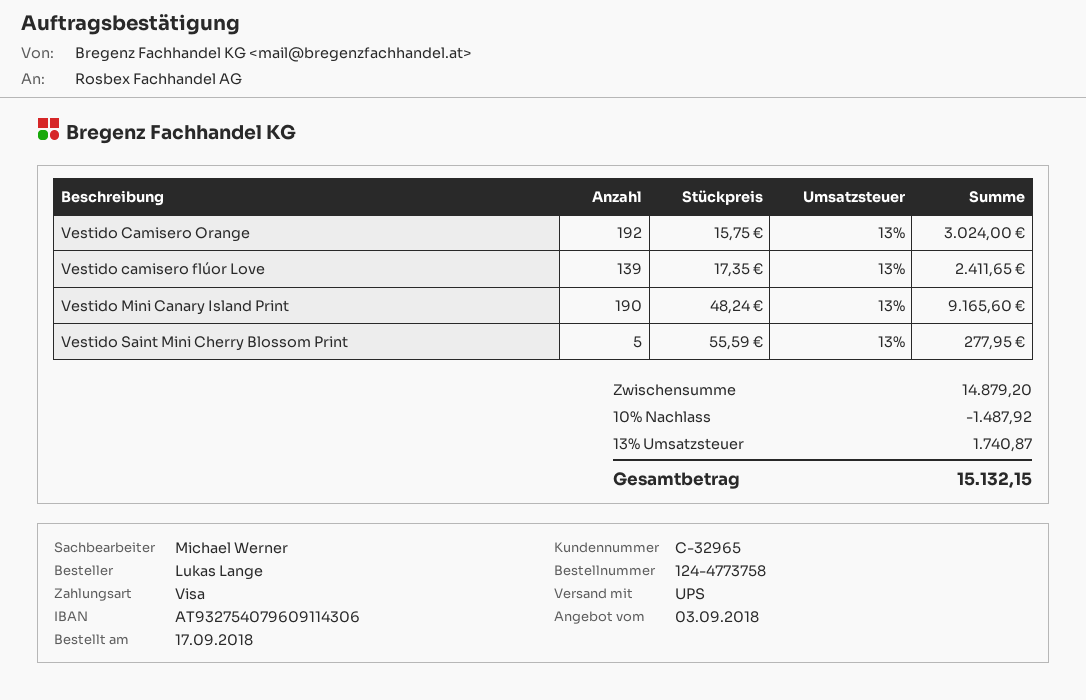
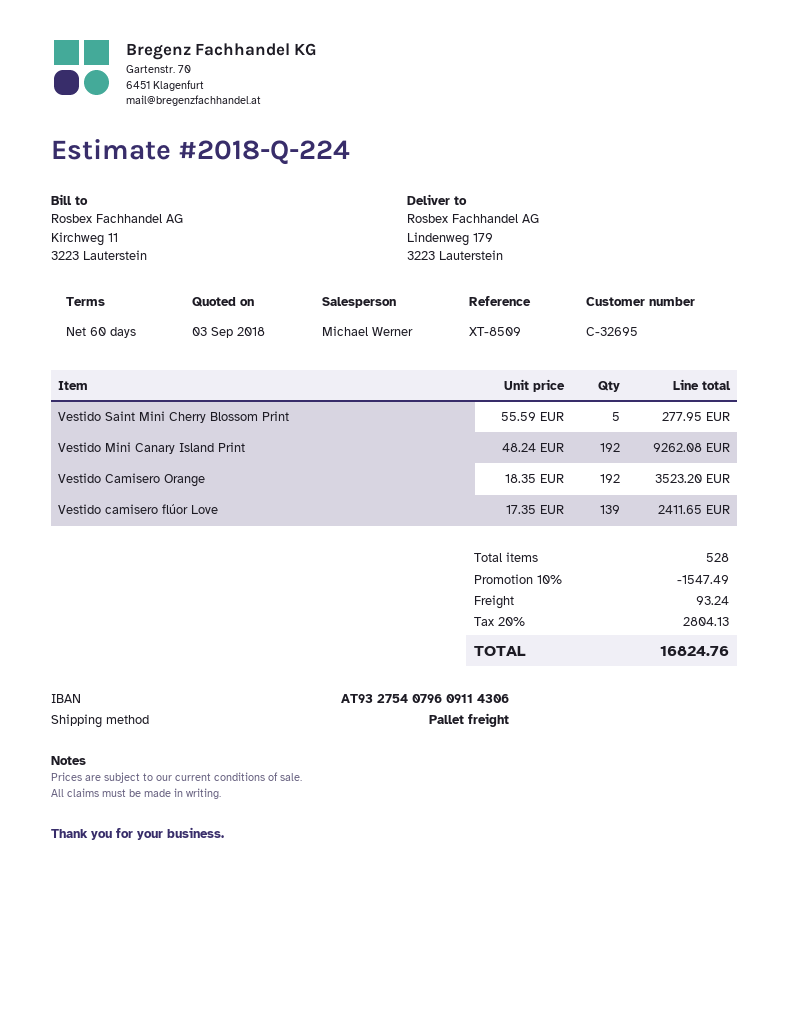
customer number: C-32965 -> C-32695
shipping method: UPS -> pallet freight
Vestido Camisero Orange: 192 x 15.75 = 3024.00 -> 192 x 18.35 = 3523.20
Vestido Mini Canary Island Print: 190 x 48.24 = 9165.60 -> 192 x 48.24 = 9262.08
discount: 10% = 1487.92 -> 10% = 1547.49
shipping: none -> 93.24
tax: 13% = 1740.87 -> 20% = 2804.13
total: 15132.15 -> 16824.76

